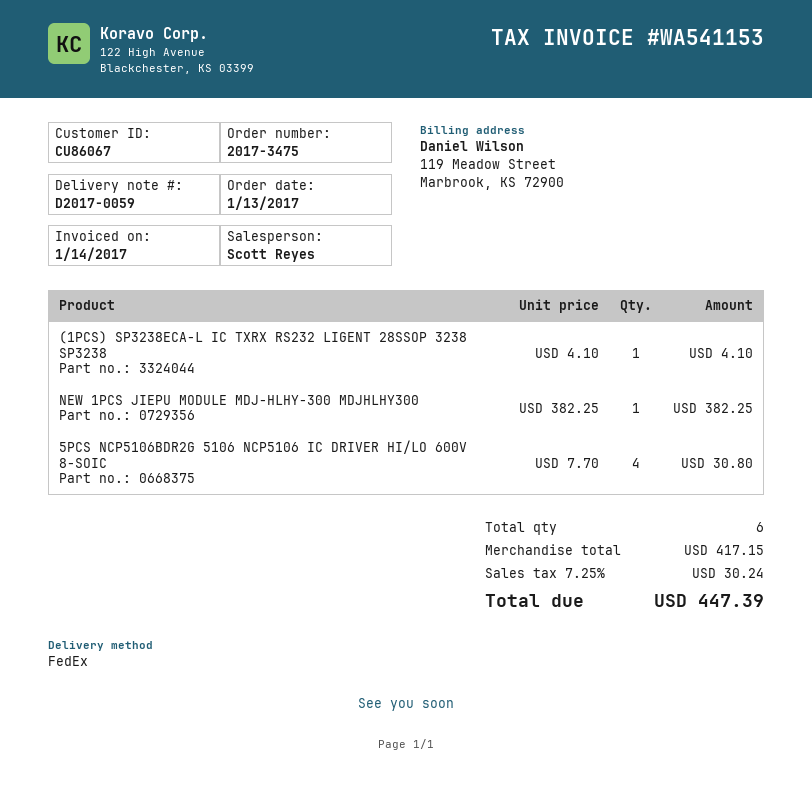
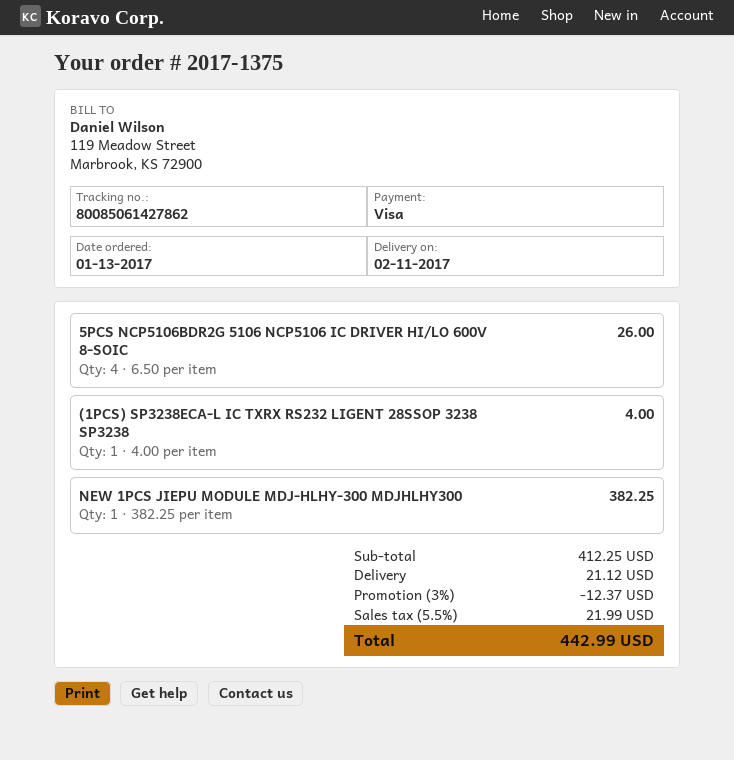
order number: 2017-3475 -> 2017-1375
(1PCS) SP3238ECA-L IC TXRX RS232 LIGENT 28SSOP 3238 SP3238: 1 x 4.10 = 4.10 -> 1 x 4.00 = 4.00
5PCS NCP5106BDR2G 5106 NCP5106 IC DRIVER HI/LO 600V 8-SOIC: 4 x 7.70 = 30.80 -> 4 x 6.50 = 26.00
subtotal: 417.15 -> 412.25
discount: none -> 3% = 12.37
shipping: none -> 21.12
tax: 7.25% = 30.24 -> 5.5% = 21.99
total: 447.39 -> 442.99

